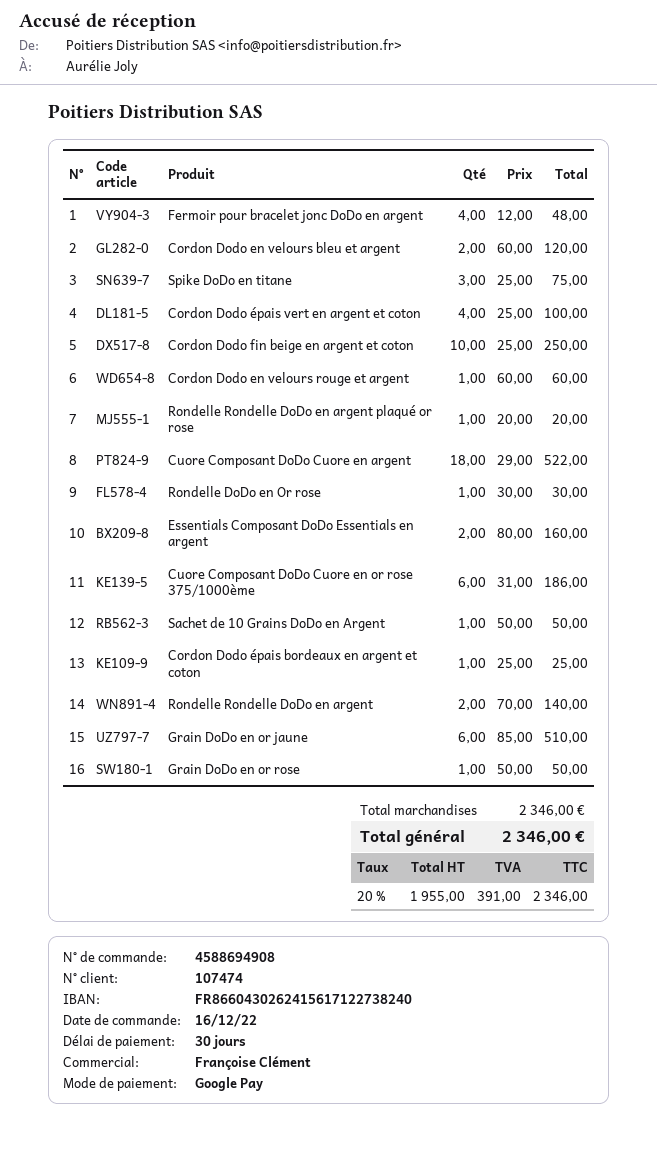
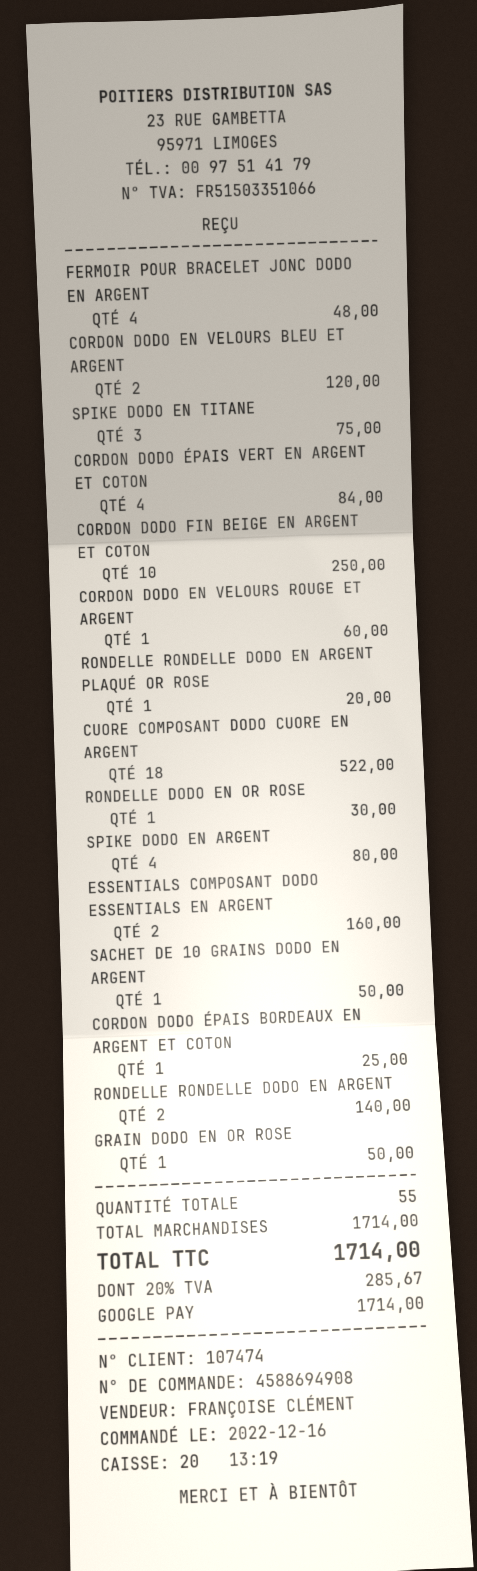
Cordon Dodo épais vert en argent et coton: 4 for 100.00 -> 4 for 84.00
Cuore Composant DoDo Cuore en or rose 375/1000ème: 6 for 186.00 -> none
Grain DoDo en or jaune: 6 for 510.00 -> none
SPIKE DODO EN ARGENT: none -> 4 for 80.00
subtotal: 2346.00 -> 1714.00
tax: 20% = 391.00 -> 20% = 285.67
total: 2346.00 -> 1714.00

